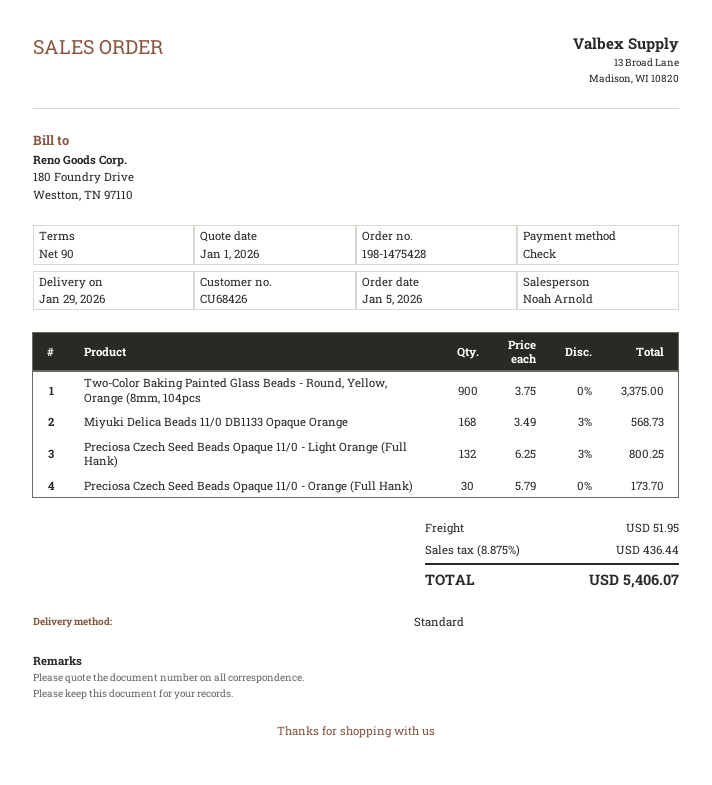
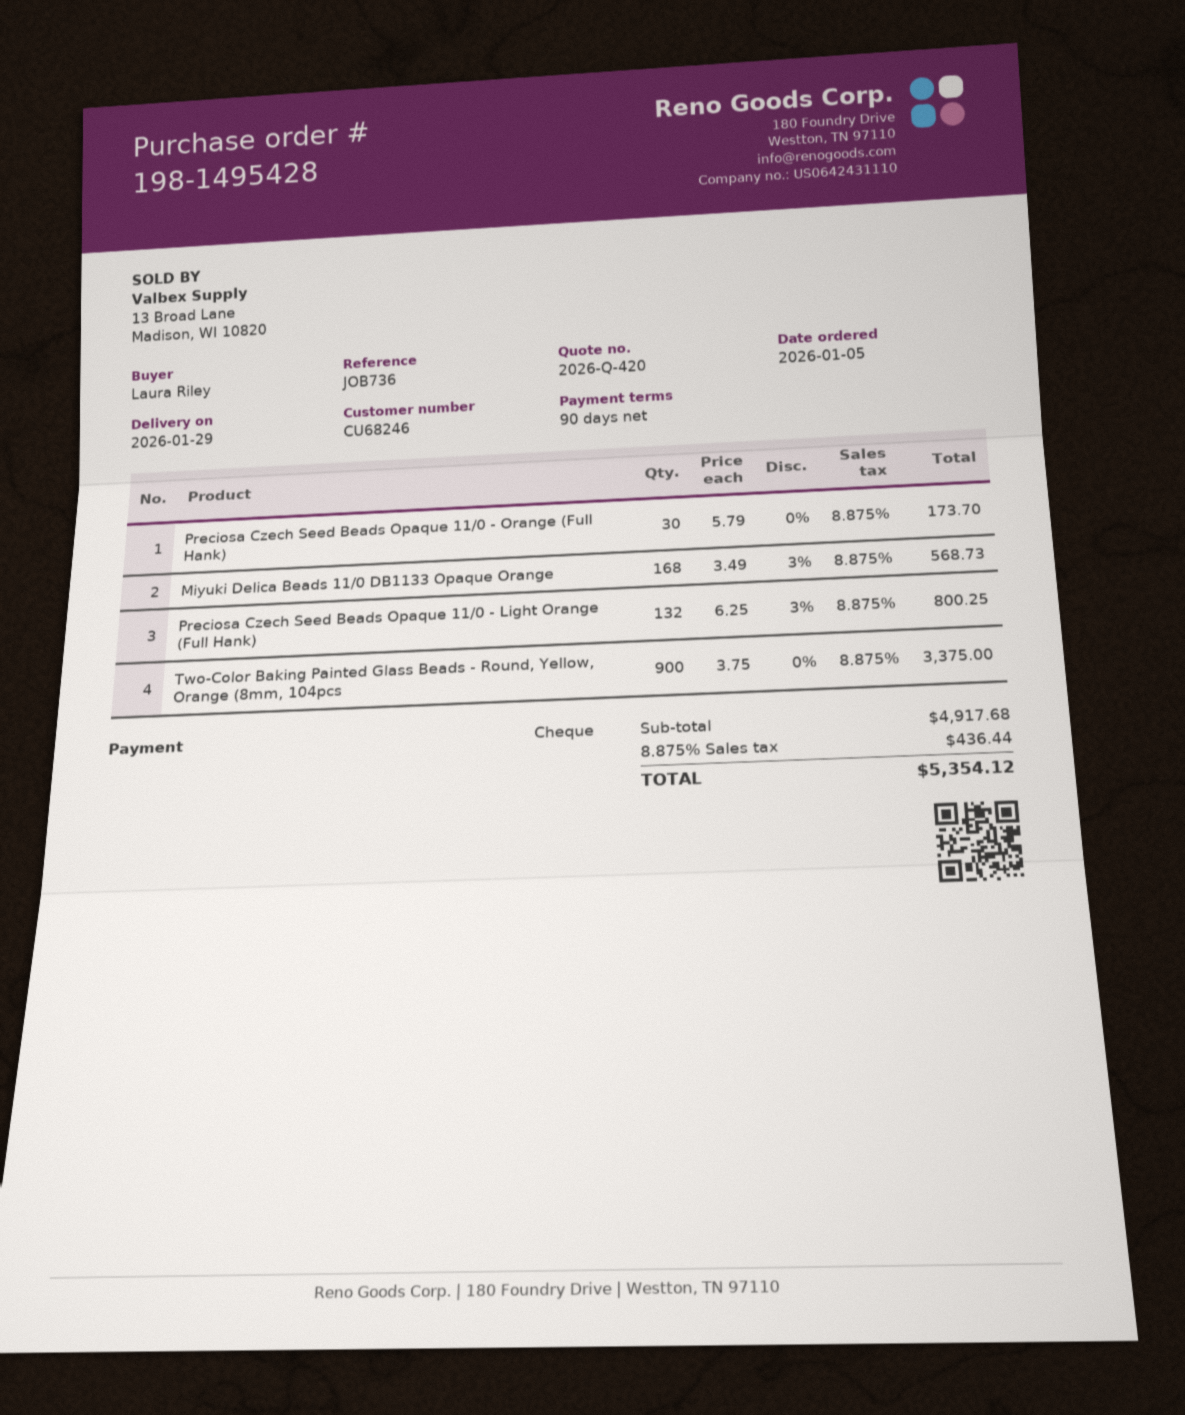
order number: 198-1475428 -> 198-1495428
customer number: CU68426 -> CU68246
shipping: 51.95 -> none
total: 5406.07 -> 5354.12

